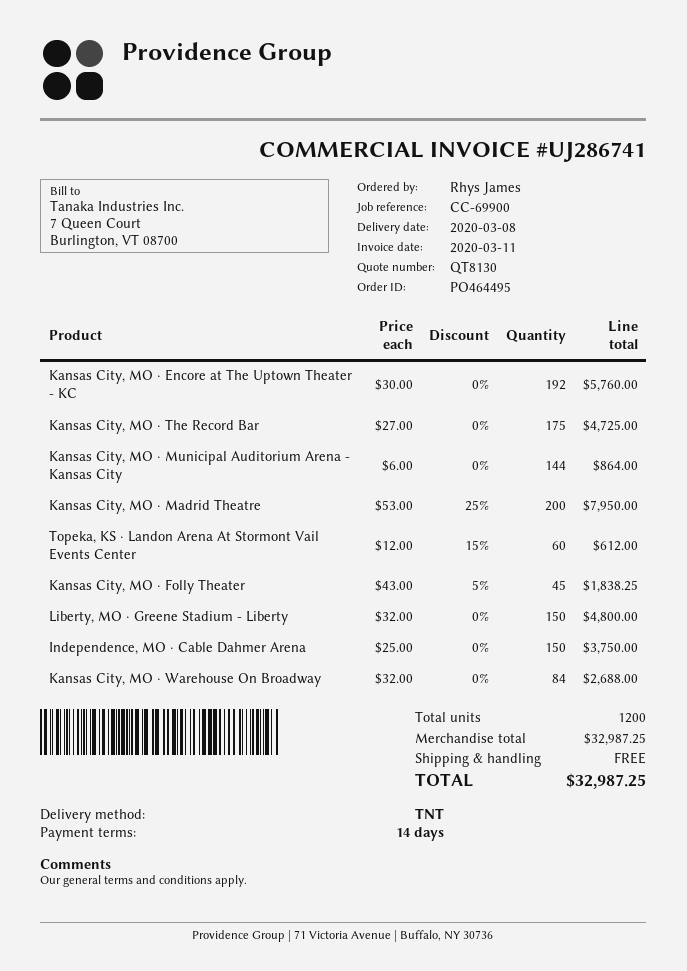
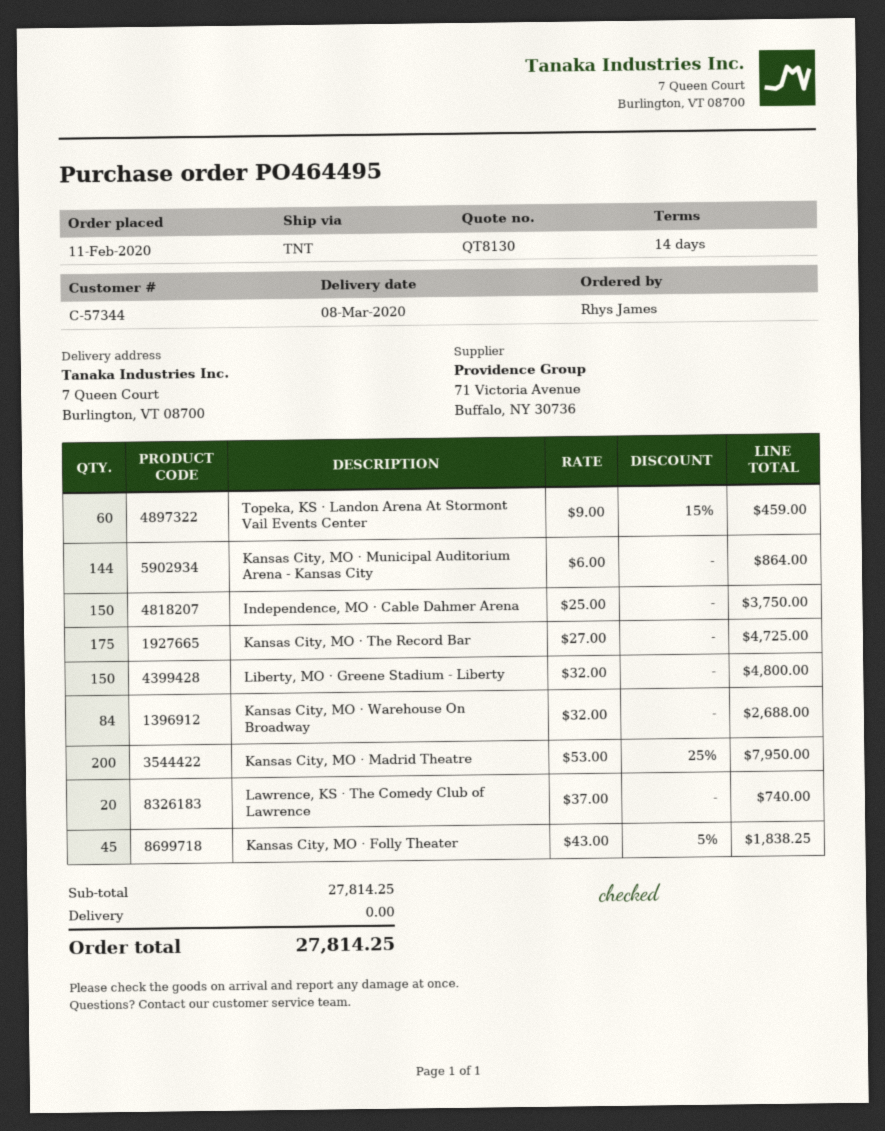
Kansas City, MO · Encore at The Uptown Theater - KC: 192 x 30.00 = 5760.00 -> none
Topeka, KS · Landon Arena At Stormont Vail Events Center: 60 x 12.00 - 15% = 612.00 -> 60 x 9.00 - 15% = 459.00
Lawrence, KS · The Comedy Club of Lawrence: none -> 20 x 37.00 = 740.00
subtotal: 32987.25 -> 27814.25
total: 32987.25 -> 27814.25

